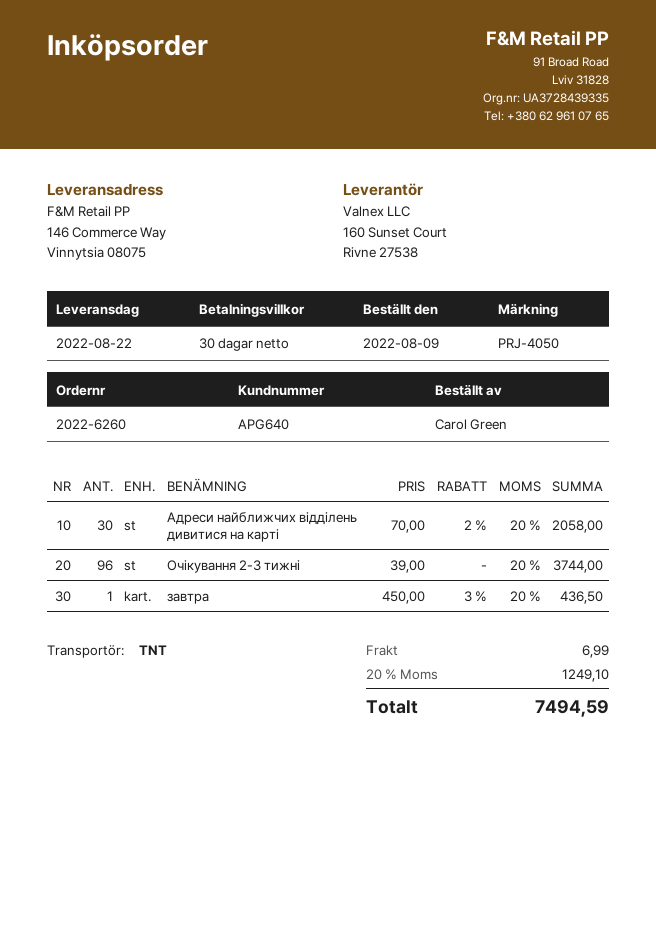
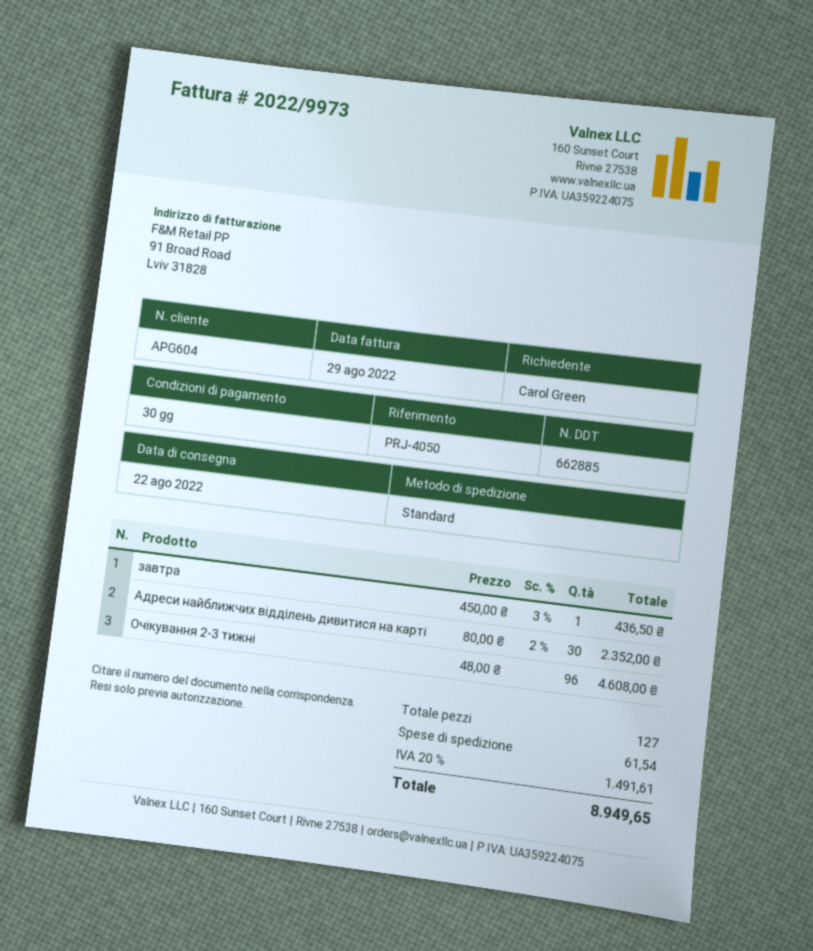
customer number: APG640 -> APG604
shipping method: TNT -> standard
Адреси найближчих відділень дивитися на карті: 30 x 70.00 - 2% = 2058.00 -> 30 x 80.00 - 2% = 2352.00
Очікування 2-3 тижні: 96 x 39.00 = 3744.00 -> 96 x 48.00 = 4608.00
shipping: 6.99 -> 61.54
tax: 20% = 1249.10 -> 20% = 1491.61
total: 7494.59 -> 8949.65

